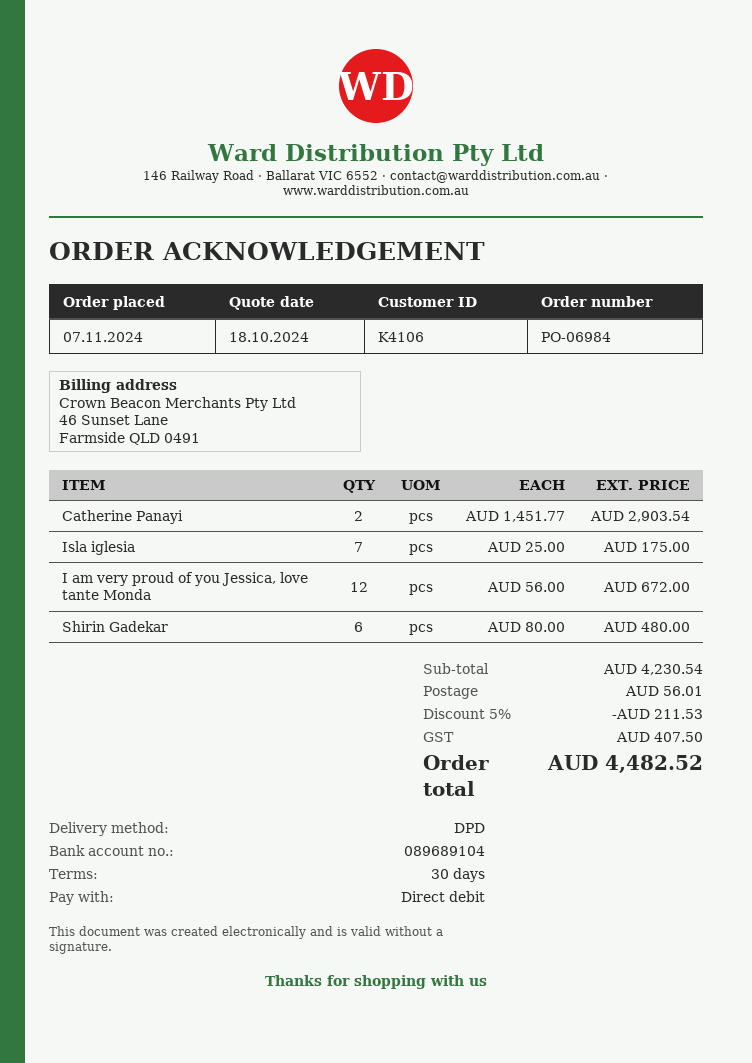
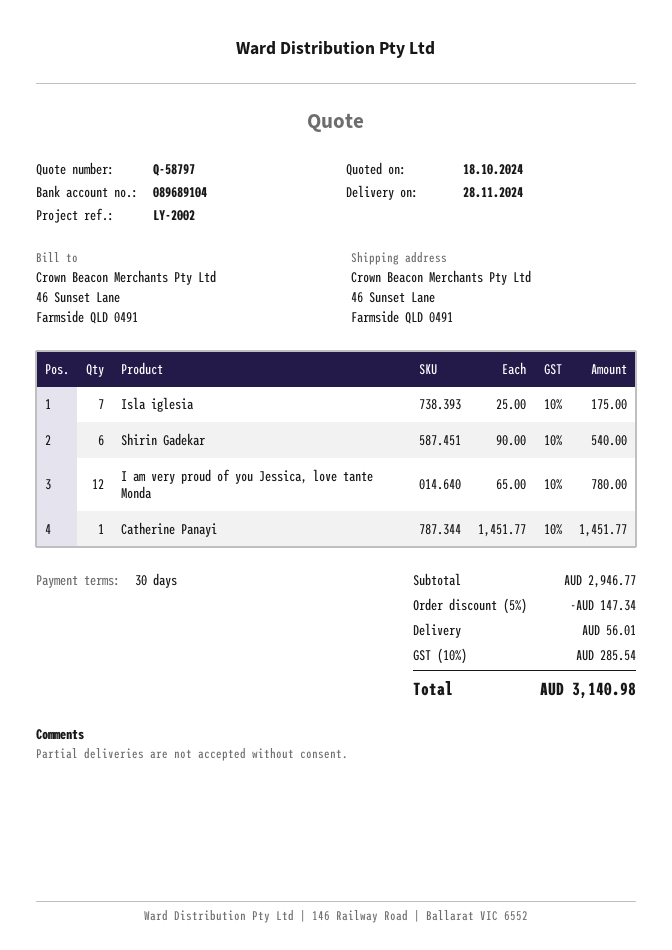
Catherine Panayi: 2 x 1451.77 = 2903.54 -> 1 x 1451.77 = 1451.77
I am very proud of you Jessica, love tante Monda: 12 x 56.00 = 672.00 -> 12 x 65.00 = 780.00
Shirin Gadekar: 6 x 80.00 = 480.00 -> 6 x 90.00 = 540.00
subtotal: 4230.54 -> 2946.77
discount: 5% = 211.53 -> 5% = 147.34
tax: 407.50 -> 285.54
total: 4482.52 -> 3140.98

